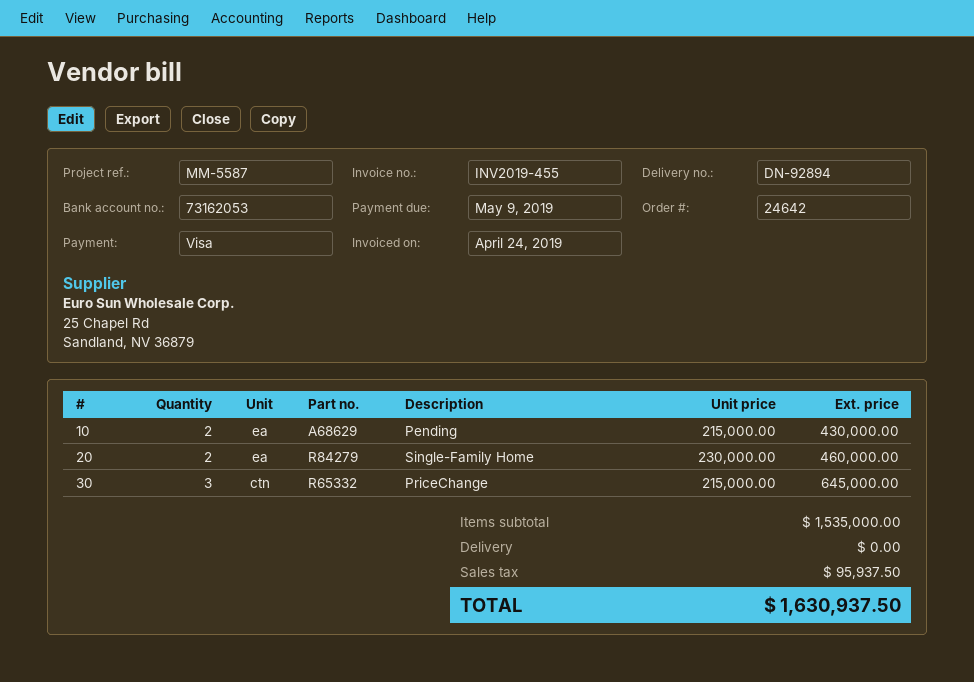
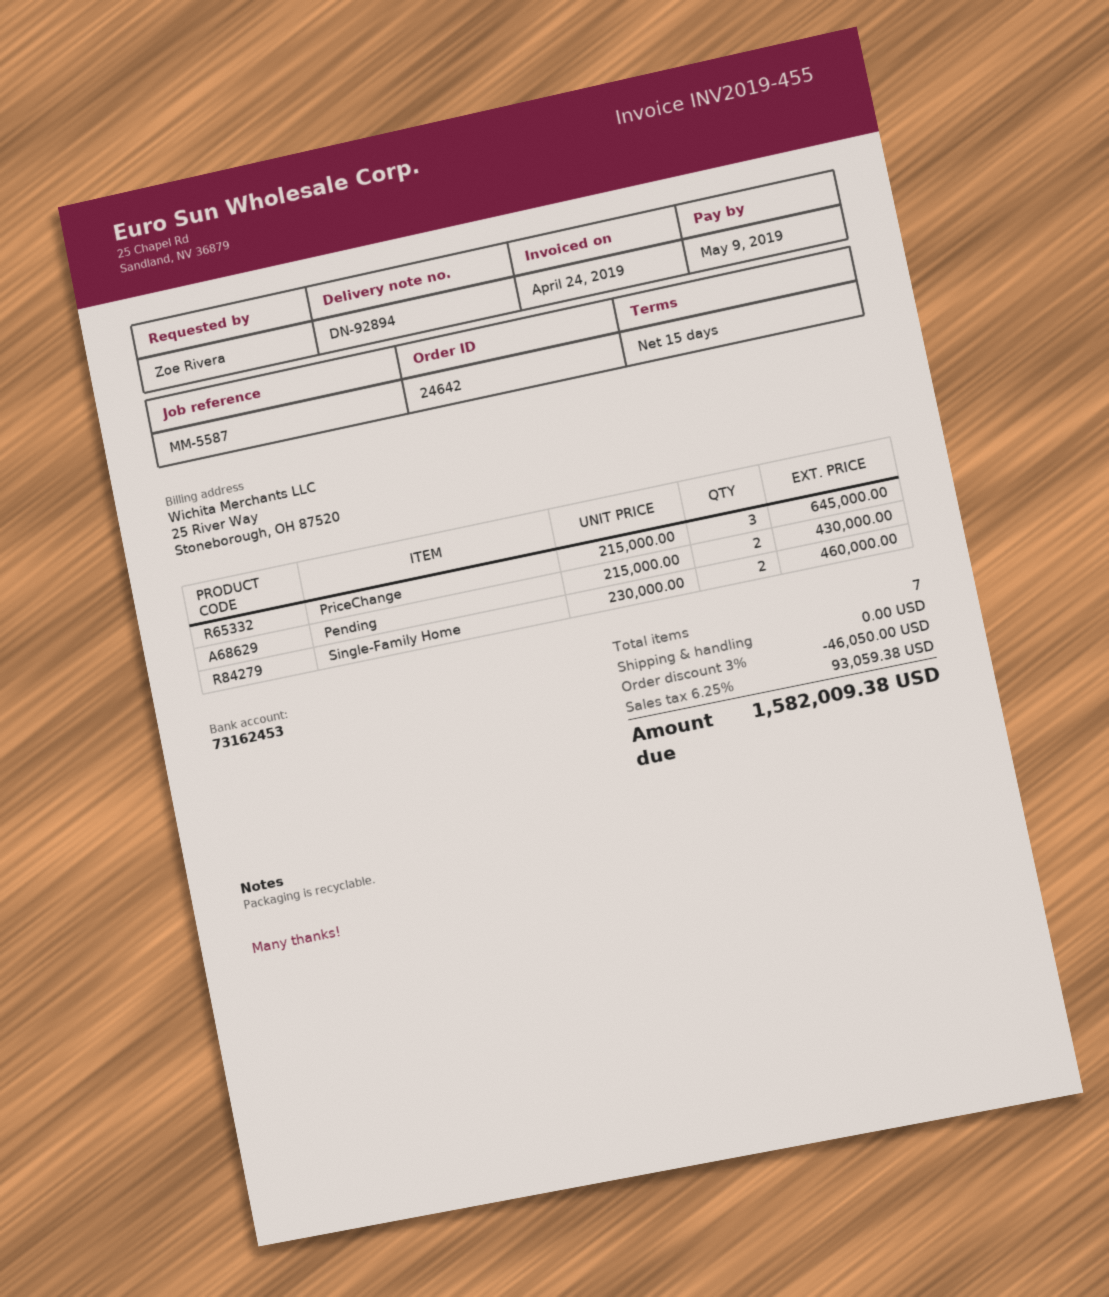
bank account: 73162053 -> 73162453
discount: none -> 3% = 46050.00
tax: 95937.50 -> 93059.38
total: 1630937.50 -> 1582009.38

